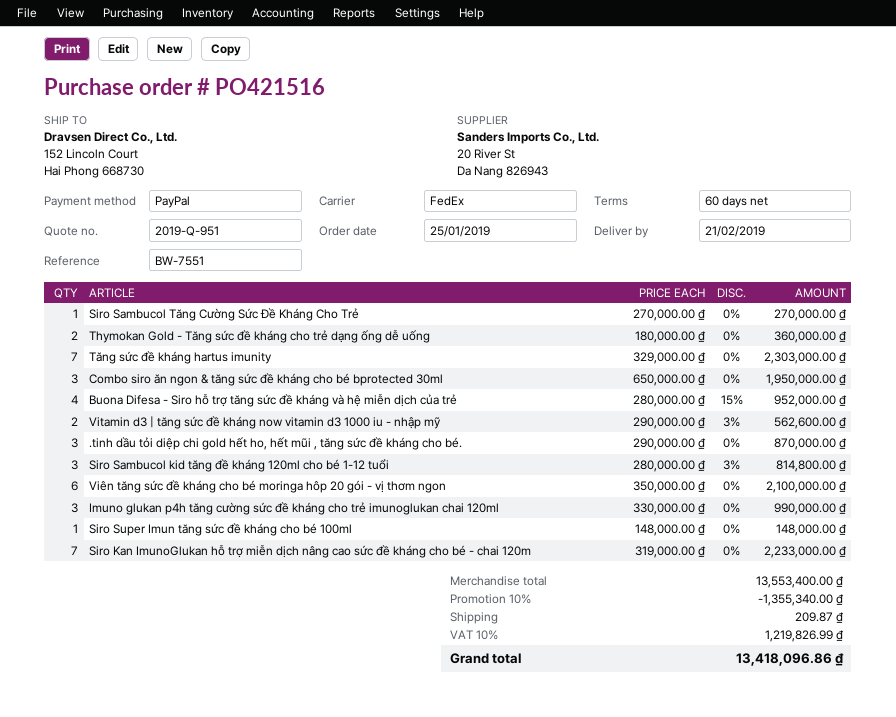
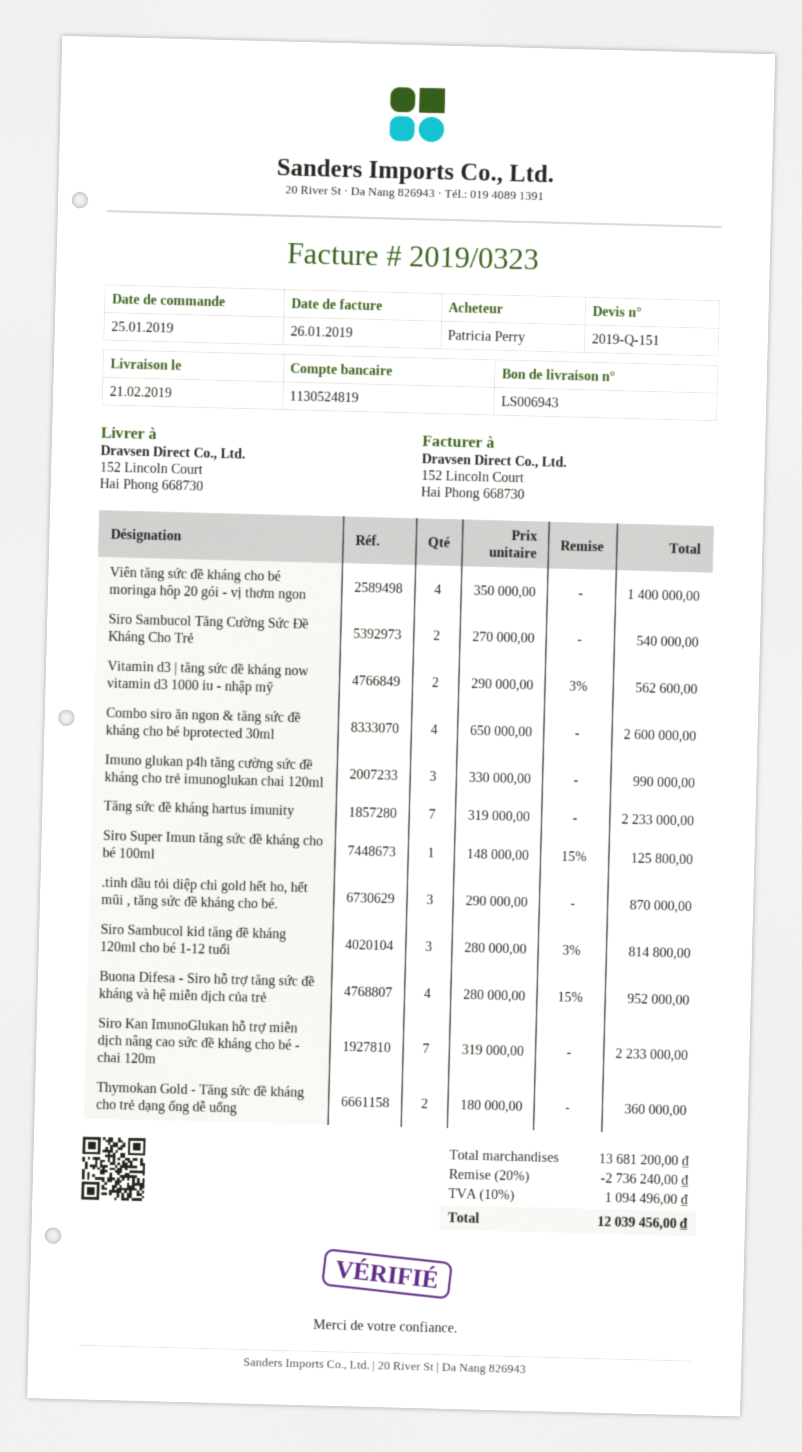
quote number: 2019-Q-951 -> 2019-Q-151
Siro Sambucol Tăng Cường Sức Đề Kháng Cho Trẻ: 1 x 270000.00 = 270000.00 -> 2 x 270000.00 = 540000.00
Tăng sức đề kháng hartus imunity: 7 x 329000.00 = 2303000.00 -> 7 x 319000.00 = 2233000.00
Combo siro ăn ngon & tăng sức đề kháng cho bé bprotected 30ml: 3 x 650000.00 = 1950000.00 -> 4 x 650000.00 = 2600000.00
Viên tăng sức đề kháng cho bé moringa hôp 20 gói - vị thơm ngon: 6 x 350000.00 = 2100000.00 -> 4 x 350000.00 = 1400000.00
Siro Super Imun tăng sức đề kháng cho bé 100ml: 1 x 148000.00 = 148000.00 -> 1 x 148000.00 - 15% = 125800.00
subtotal: 13553400.00 -> 13681200.00
discount: 10% = 1355340.00 -> 20% = 2736240.00
shipping: 209.87 -> none
tax: 10% = 1219826.99 -> 10% = 1094496.00
total: 13418096.86 -> 12039456.00

